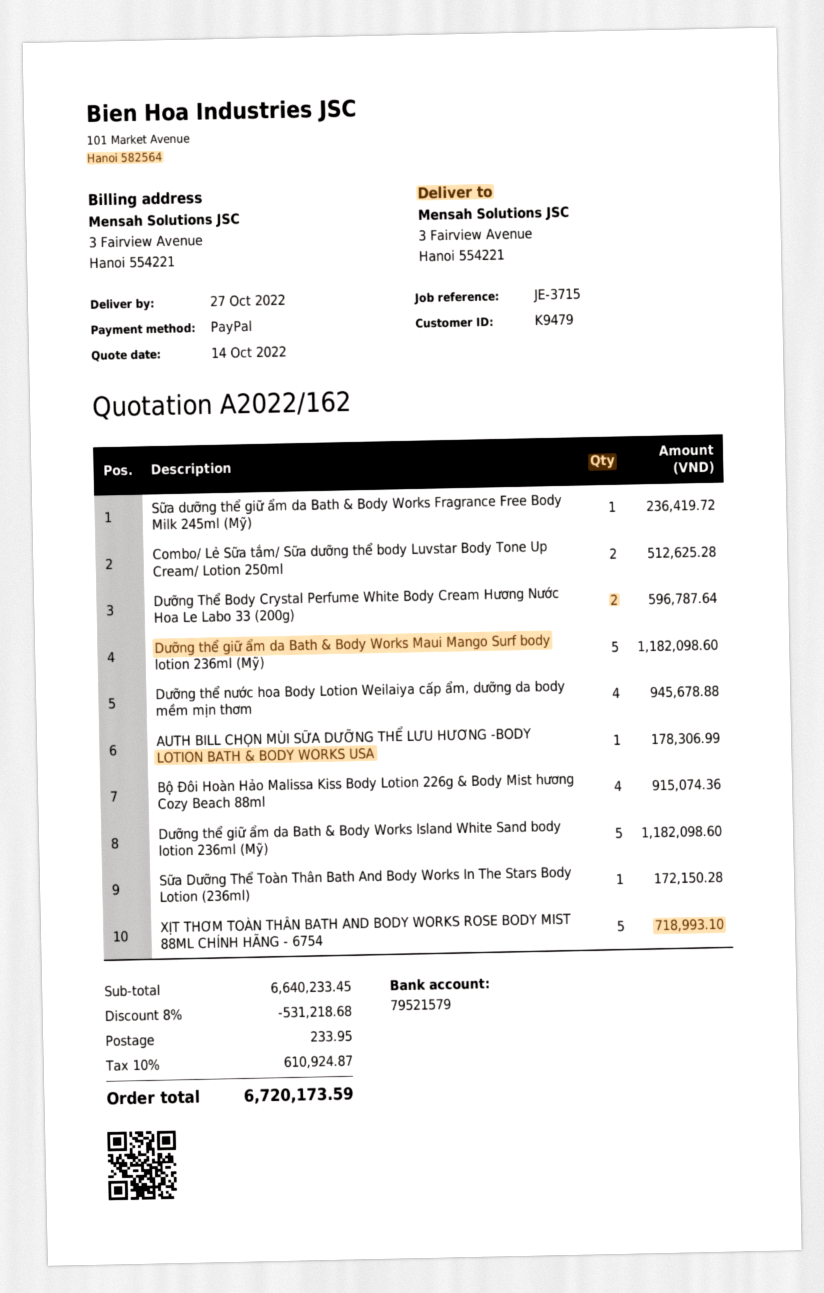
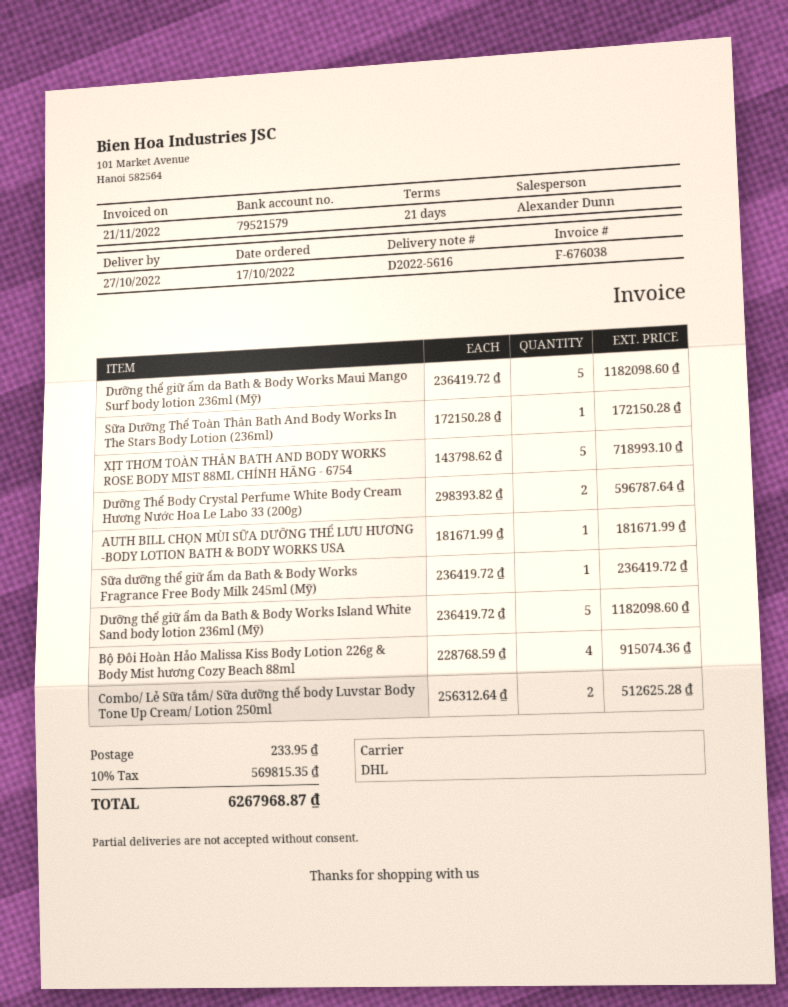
Dưỡng thể nước hoa Body Lotion Weilaiya cấp ẩm, dưỡng da body mềm mịn thơm: 4 for 945678.88 -> none
AUTH BILL CHỌN MÙI SỮA DƯỠNG THỂ LƯU HƯƠNG -BODY LOTION BATH & BODY WORKS USA: 1 for 178306.99 -> 1 for 181671.99
discount: 8% = 531218.68 -> none
tax: 10% = 610924.87 -> 10% = 569815.35
total: 6720173.59 -> 6267968.87

